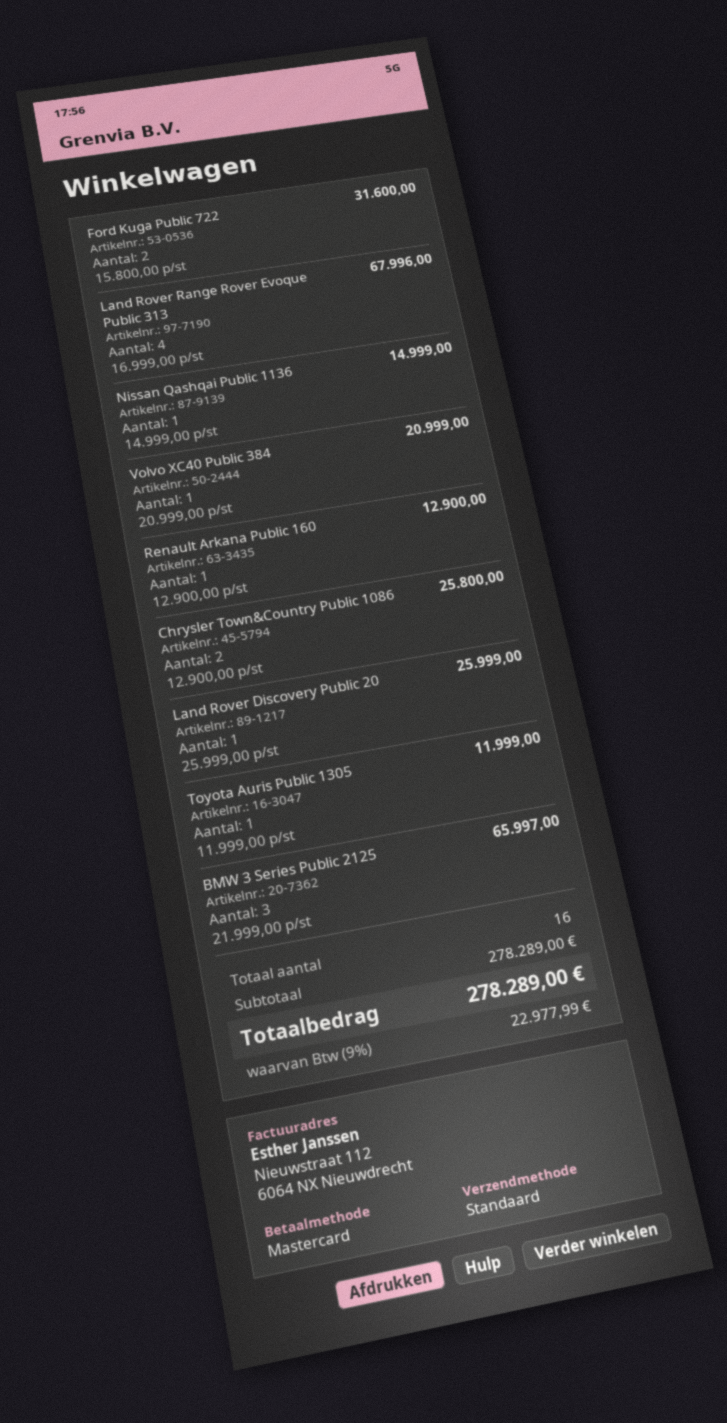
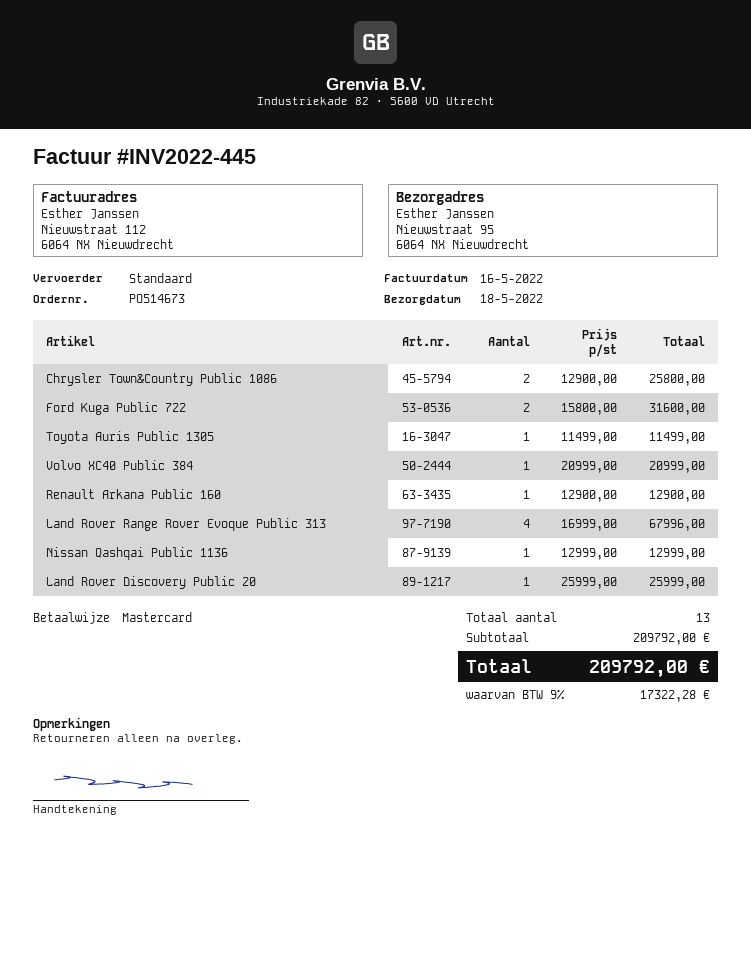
Nissan Qashqai Public 1136: 1 x 14999.00 = 14999.00 -> 1 x 12999.00 = 12999.00
Toyota Auris Public 1305: 1 x 11999.00 = 11999.00 -> 1 x 11499.00 = 11499.00
BMW 3 Series Public 2125: 3 x 21999.00 = 65997.00 -> none
total quantity: 16 -> 13
subtotal: 278289.00 -> 209792.00
tax: 9% = 22977.99 -> 9% = 17322.28
total: 278289.00 -> 209792.00

